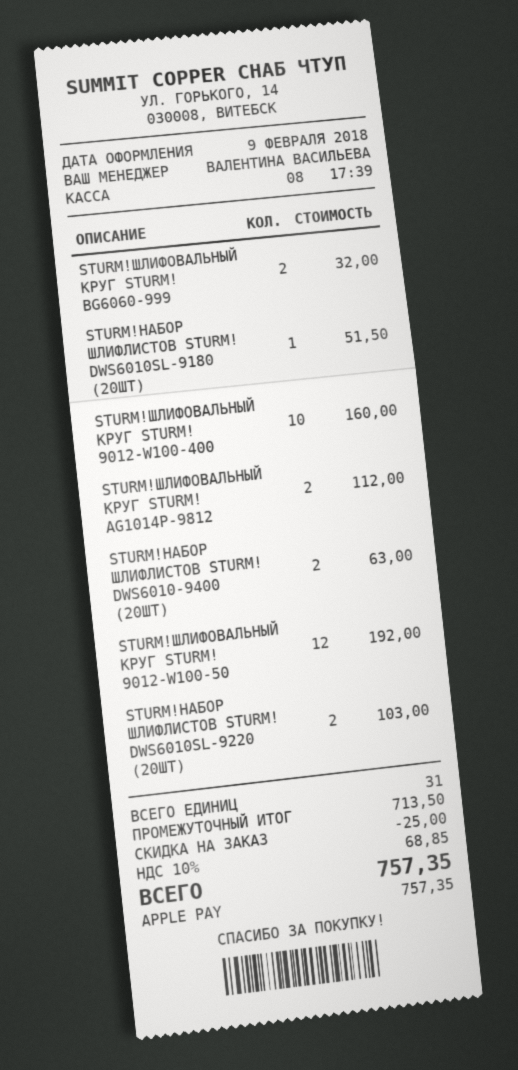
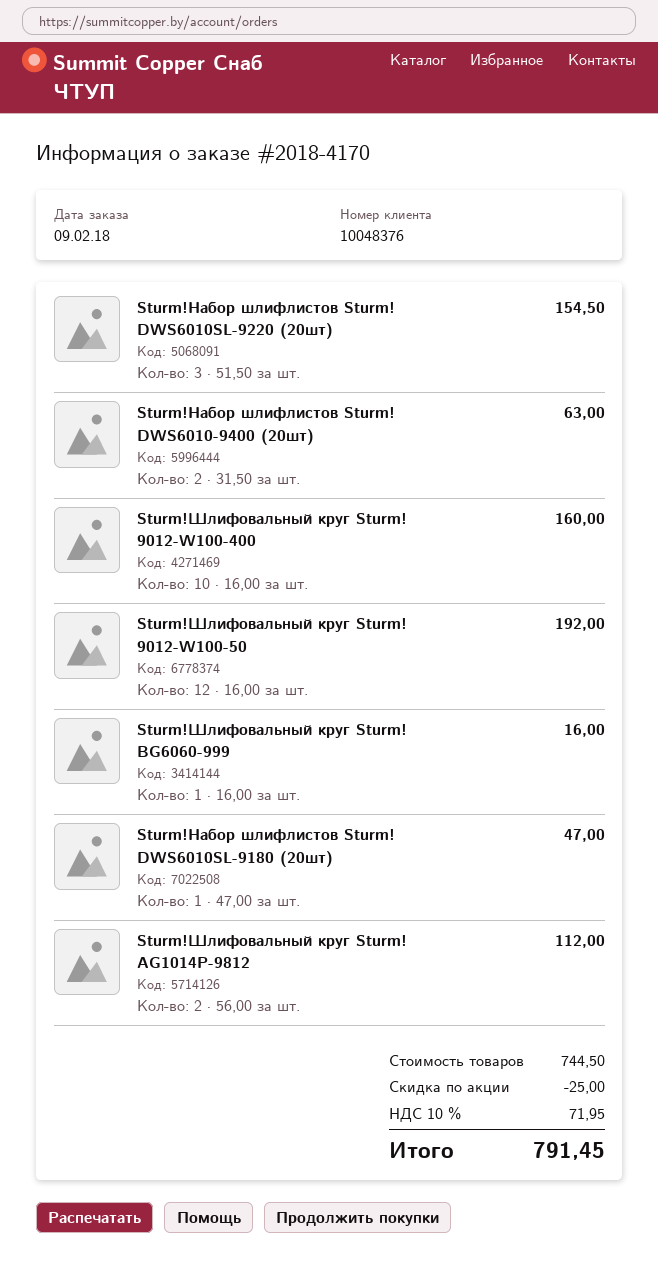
STURM!ШЛИФОВАЛЬНЫЙ КРУГ STURM! BG6060-999: 2 for 32.00 -> 1 for 16.00
STURM!НАБОР ШЛИФЛИСТОВ STURM! DWS6010SL-9180 (20ШТ): 1 for 51.50 -> 1 for 47.00
STURM!НАБОР ШЛИФЛИСТОВ STURM! DWS6010SL-9220 (20ШТ): 2 for 103.00 -> 3 for 154.50
subtotal: 713.50 -> 744.50
tax: 10% = 68.85 -> 10% = 71.95
total: 757.35 -> 791.45

